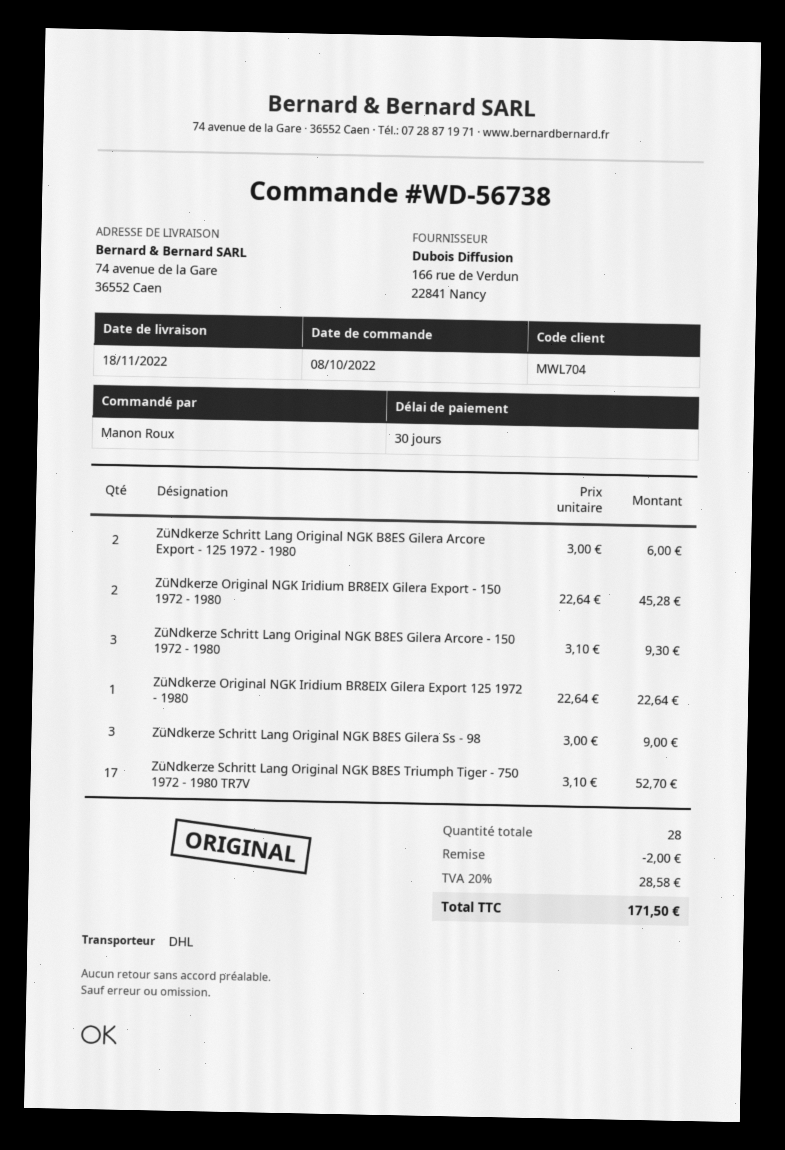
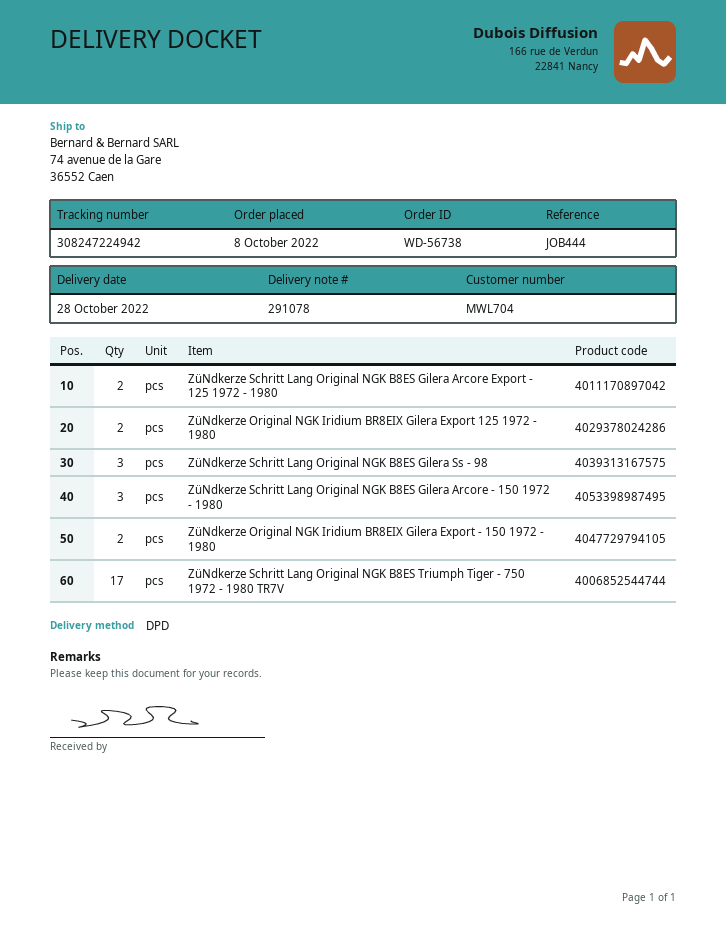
delivery date: 2022-11-18 -> 2022-10-28
shipping method: DHL -> DPD
ZüNdkerze Original NGK Iridium BR8EIX Gilera Export 125 1972 - 1980: 1 -> 2

